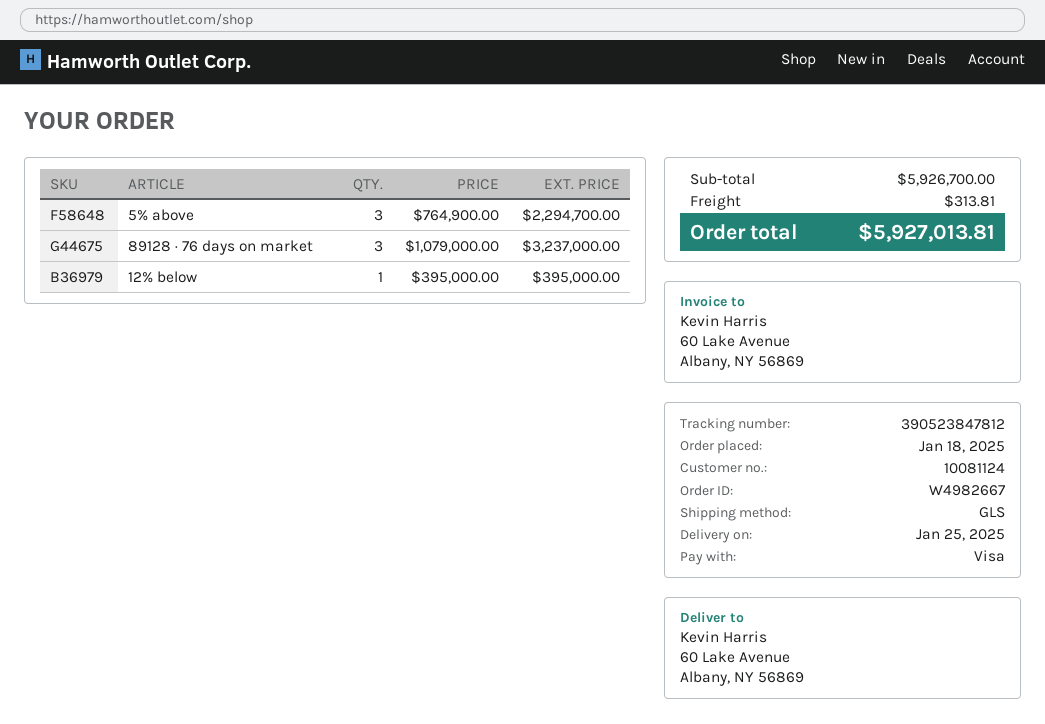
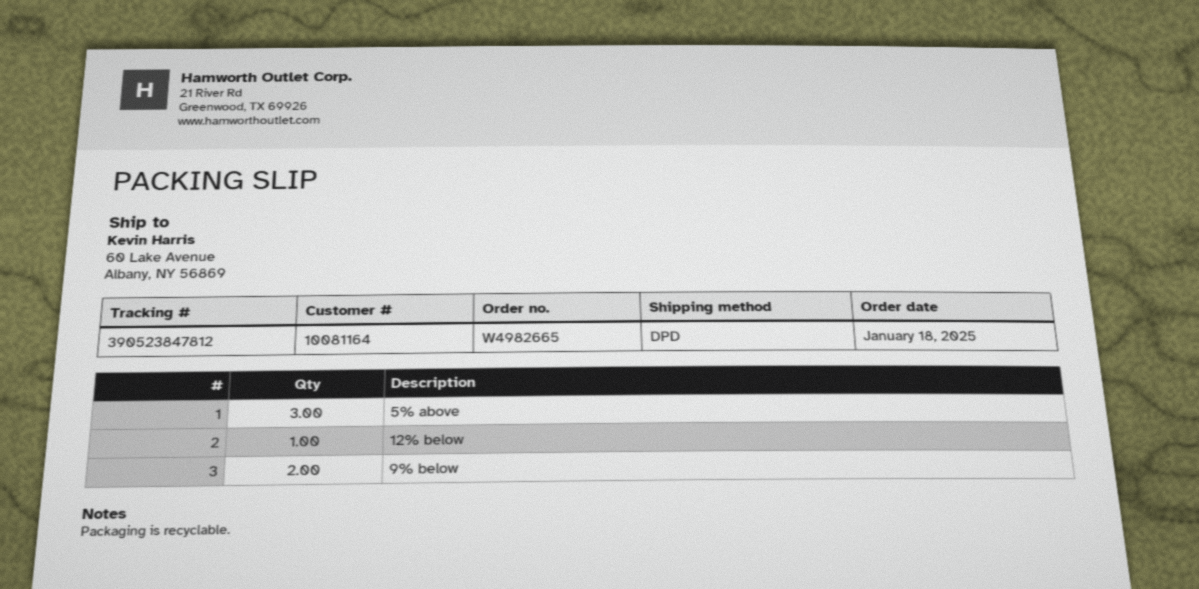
order number: W4982667 -> W4982665
customer number: 10081124 -> 10081164
shipping method: GLS -> DPD
89128 · 76 days on market: 3 -> none
9% below: none -> 2

